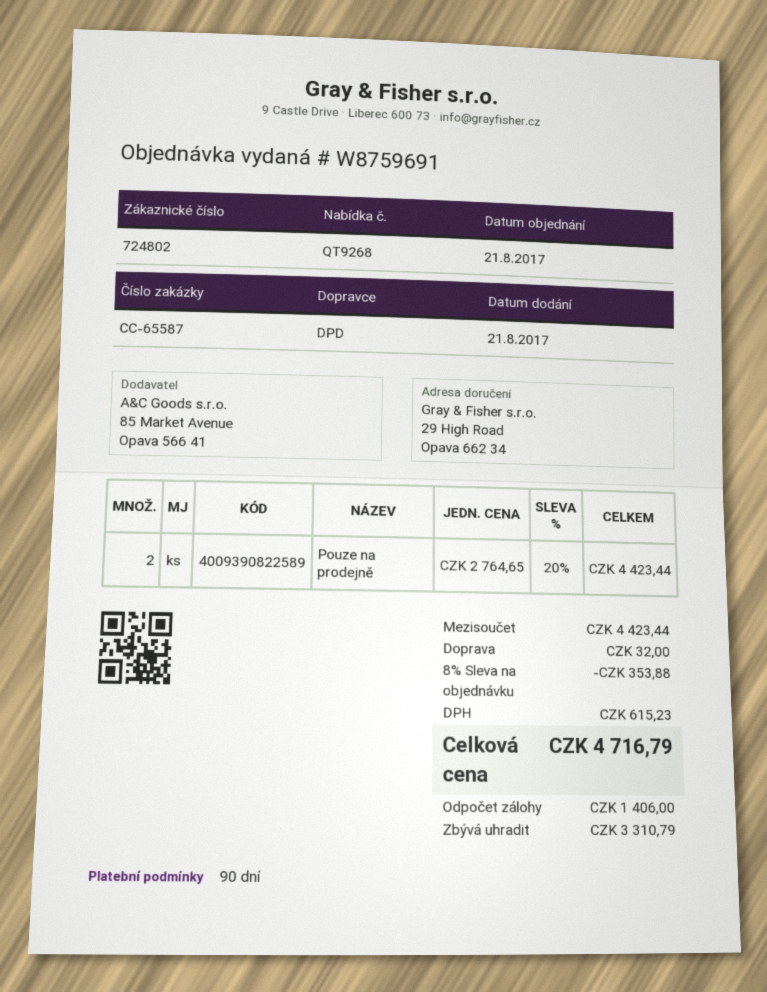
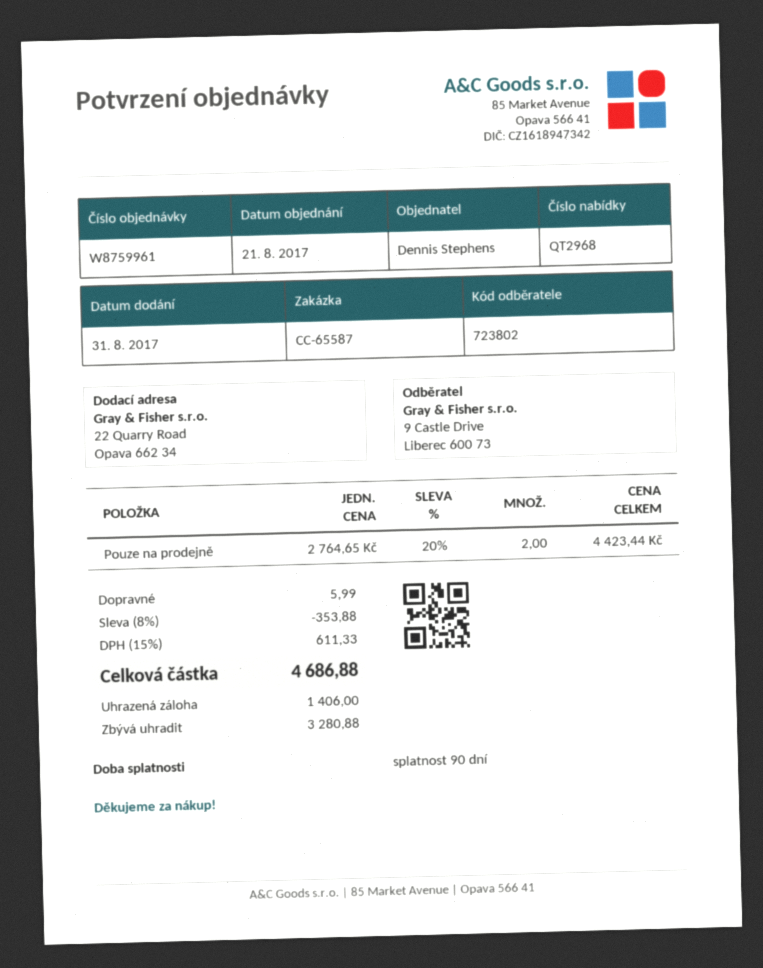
quote number: QT9268 -> QT2968
order number: W8759691 -> W8759961
delivery date: 2017-08-21 -> 2017-08-31
customer number: 724802 -> 723802
ship to: 29 High Road, Opava 662 34 -> 22 Quarry Road, Opava 662 34
shipping: 32.00 -> 5.99
tax: 615.23 -> 611.33
total: 4716.79 -> 4686.88
balance: 3310.79 -> 3280.88

